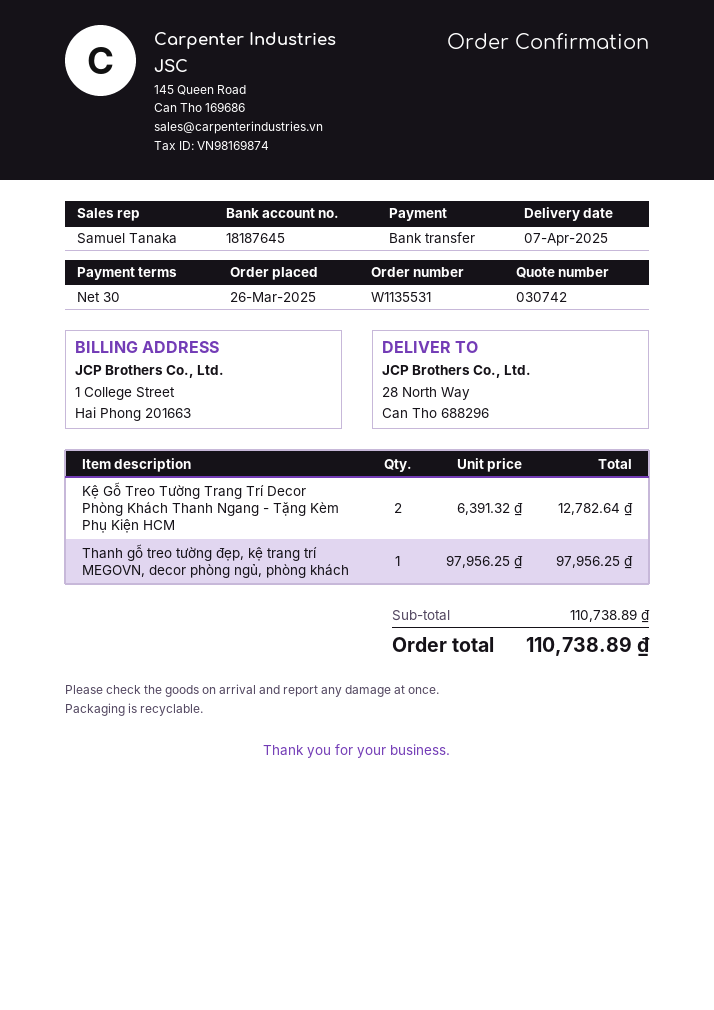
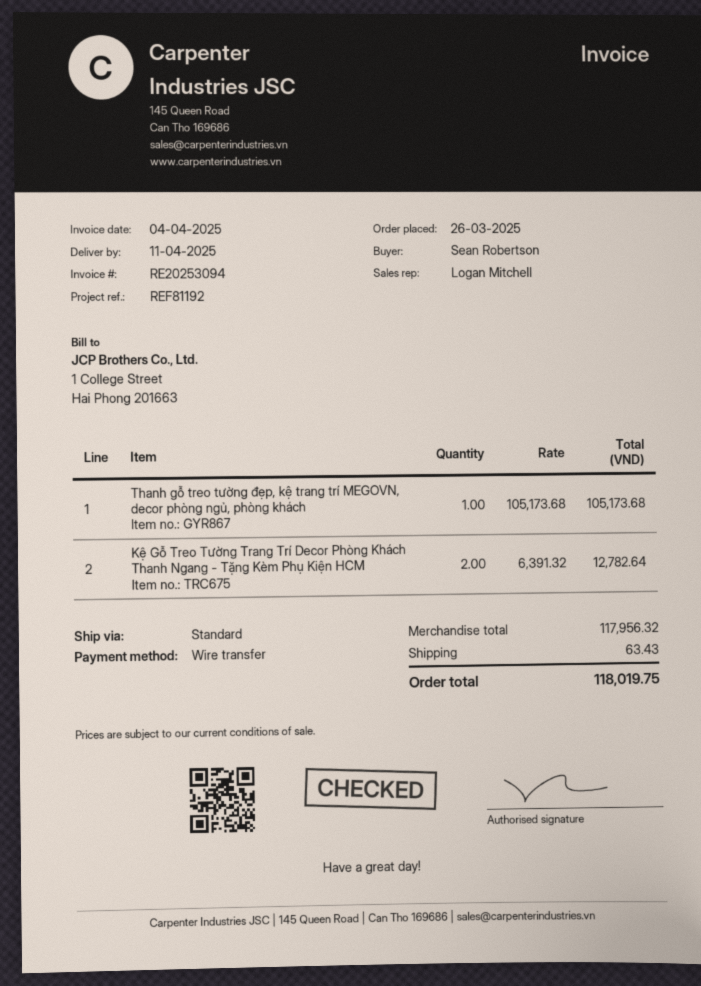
delivery date: 2025-04-07 -> 2025-04-11
sales rep: Samuel Tanaka -> Logan Mitchell
Thanh gỗ treo tường đẹp, kệ trang trí MEGOVN, decor phòng ngủ, phòng khách: 1 x 97956.25 = 97956.25 -> 1 x 105173.68 = 105173.68
subtotal: 110738.89 -> 117956.32
shipping: none -> 63.43
total: 110738.89 -> 118019.75

